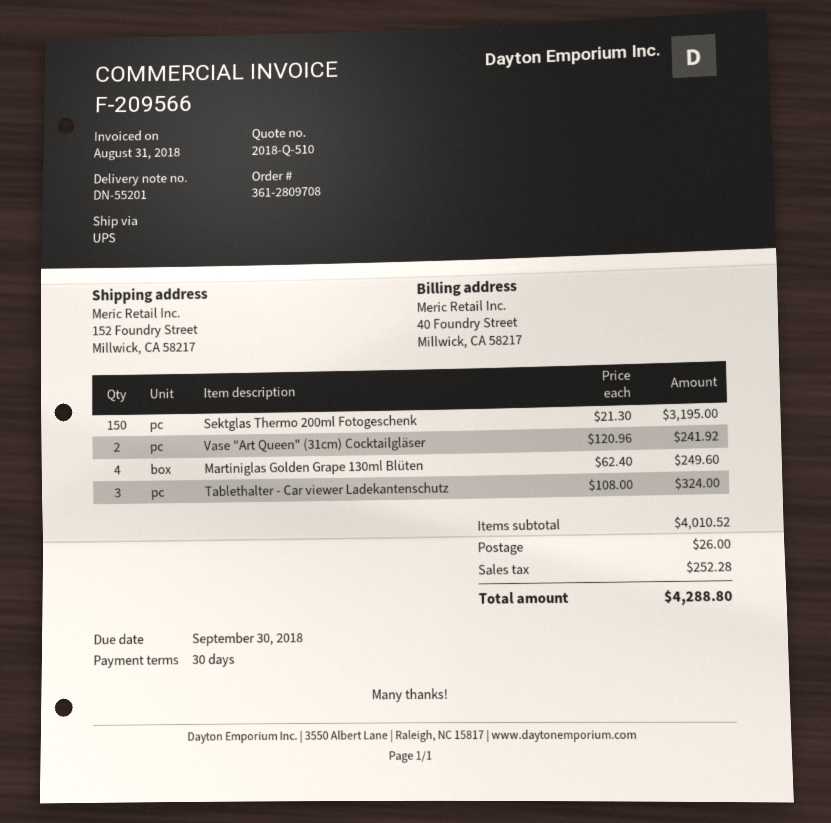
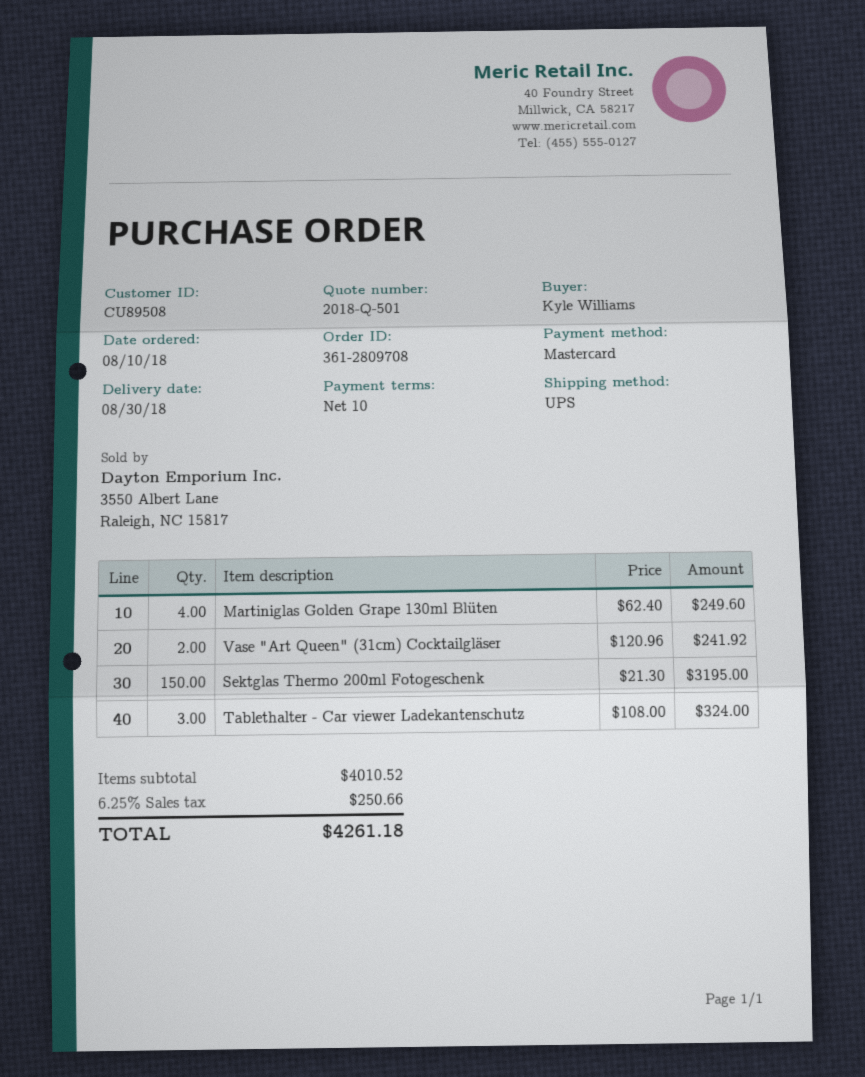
quote number: 2018-Q-510 -> 2018-Q-501
payment terms: 30 days -> 10 days
shipping: 26.00 -> none
tax: 252.28 -> 250.66
total: 4288.80 -> 4261.18

